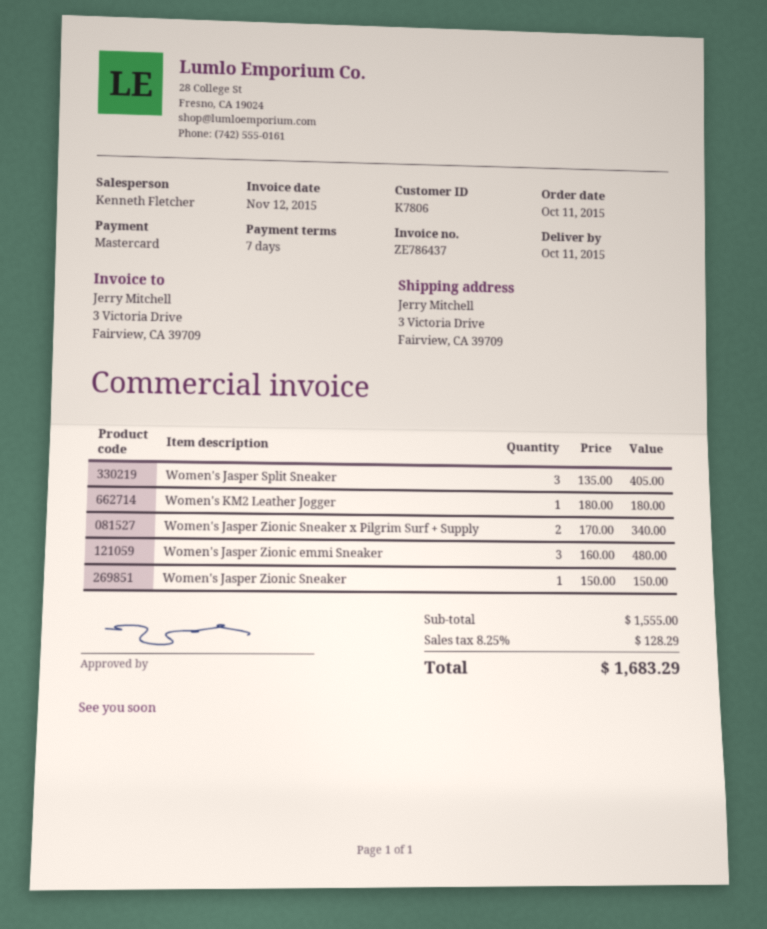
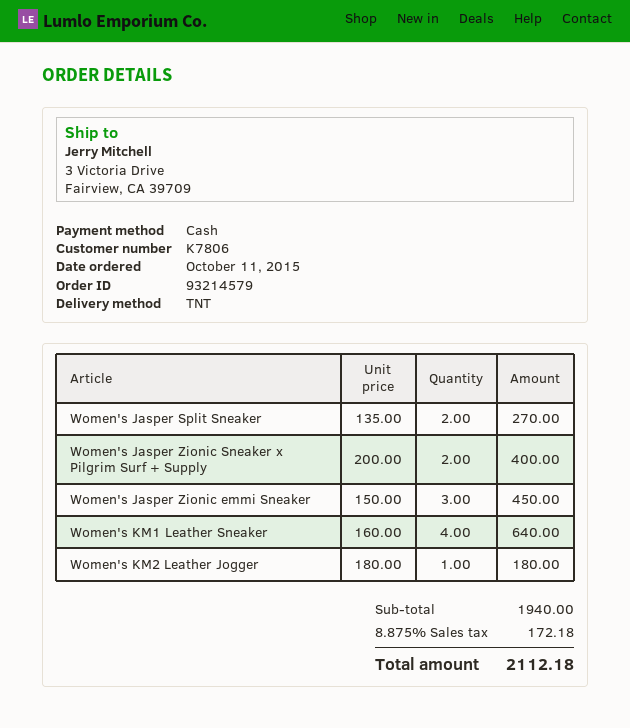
payment method: Mastercard -> cash
Women's Jasper Split Sneaker: 3 x 135.00 = 405.00 -> 2 x 135.00 = 270.00
Women's Jasper Zionic Sneaker x Pilgrim Surf + Supply: 2 x 170.00 = 340.00 -> 2 x 200.00 = 400.00
Women's Jasper Zionic emmi Sneaker: 3 x 160.00 = 480.00 -> 3 x 150.00 = 450.00
Women's Jasper Zionic Sneaker: 1 x 150.00 = 150.00 -> none
Women's KM1 Leather Sneaker: none -> 4 x 160.00 = 640.00
subtotal: 1555.00 -> 1940.00
tax: 8.25% = 128.29 -> 8.875% = 172.18
total: 1683.29 -> 2112.18

